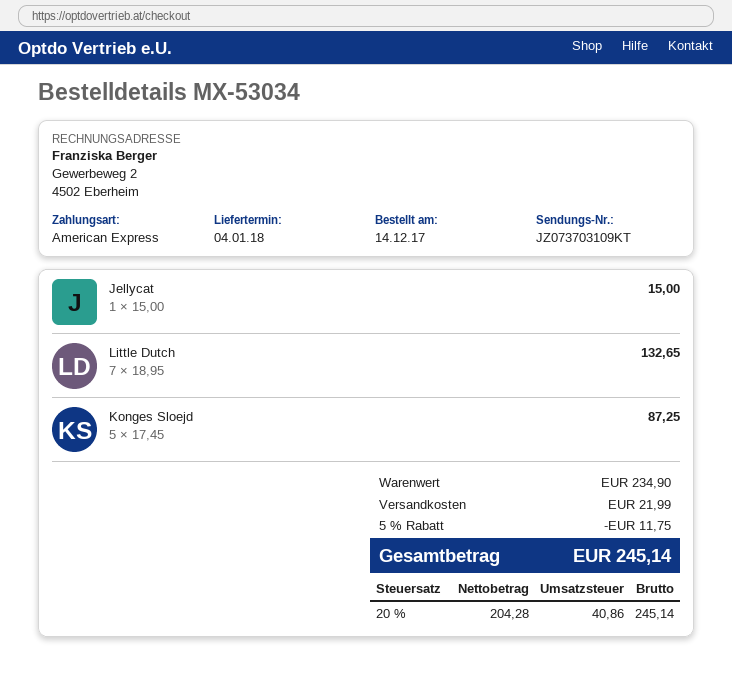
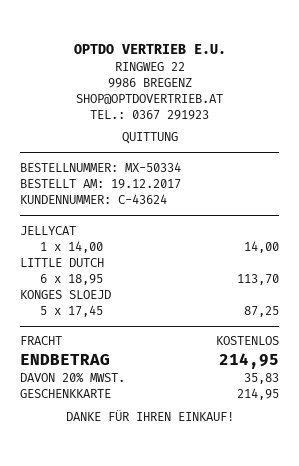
order number: MX-53034 -> MX-50334
order date: 2017-12-14 -> 2017-12-19
payment method: American Express -> gift card
Jellycat: 1 x 15.00 = 15.00 -> 1 x 14.00 = 14.00
Little Dutch: 7 x 18.95 = 132.65 -> 6 x 18.95 = 113.70
discount: 5% = 11.75 -> none
shipping: 21.99 -> 0.00
tax: 20% = 40.86 -> 20% = 35.83
total: 245.14 -> 214.95

